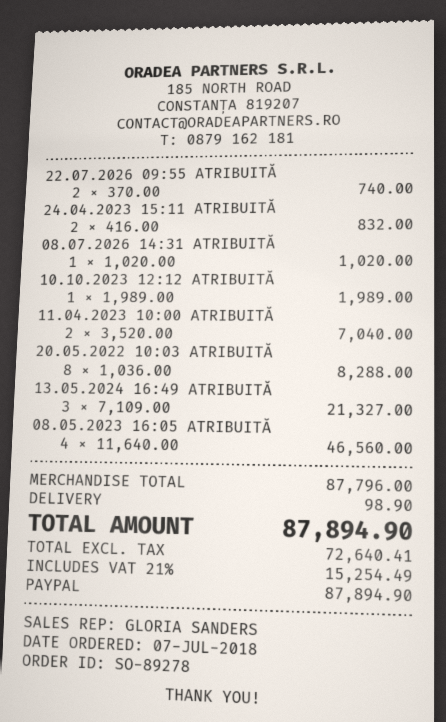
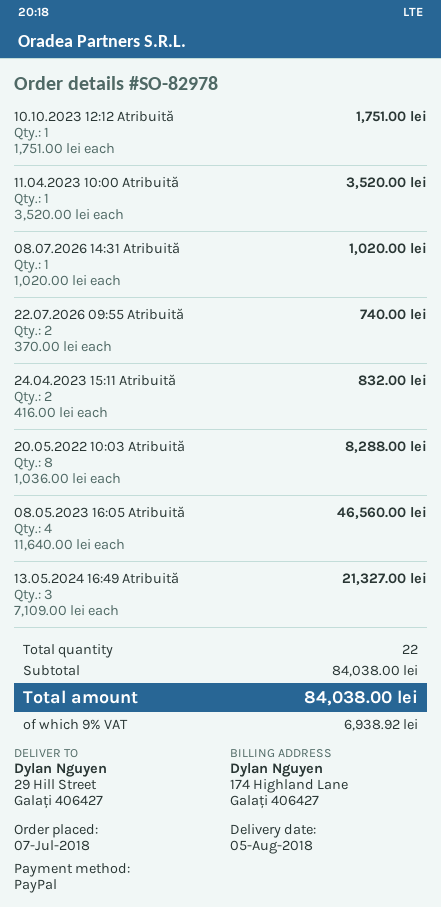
order number: SO-89278 -> SO-82978
10.10.2023 12:12 ATRIBUITĂ: 1 x 1989.00 = 1989.00 -> 1 x 1751.00 = 1751.00
11.04.2023 10:00 ATRIBUITĂ: 2 x 3520.00 = 7040.00 -> 1 x 3520.00 = 3520.00
subtotal: 87796.00 -> 84038.00
shipping: 98.90 -> none
tax: 21% = 15254.49 -> 9% = 6938.92
total: 87894.90 -> 84038.00

